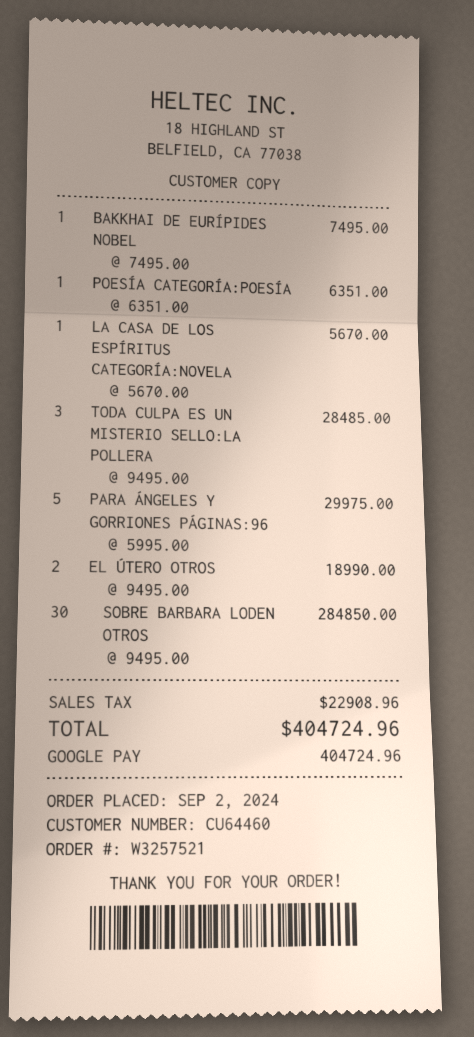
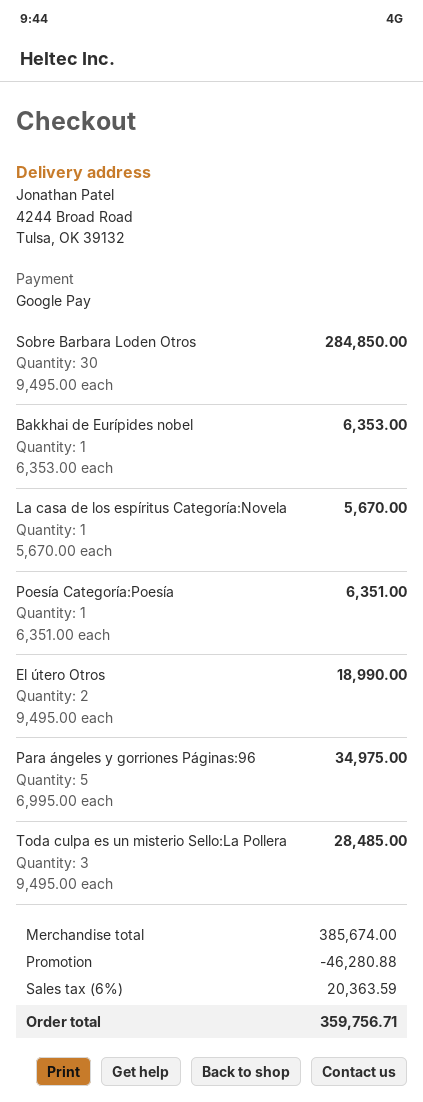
BAKKHAI DE EURÍPIDES NOBEL: 1 x 7495.00 = 7495.00 -> 1 x 6353.00 = 6353.00
PARA ÁNGELES Y GORRIONES PÁGINAS:96: 5 x 5995.00 = 29975.00 -> 5 x 6995.00 = 34975.00
discount: none -> 46280.88
tax: 22908.96 -> 20363.59
total: 404724.96 -> 359756.71

